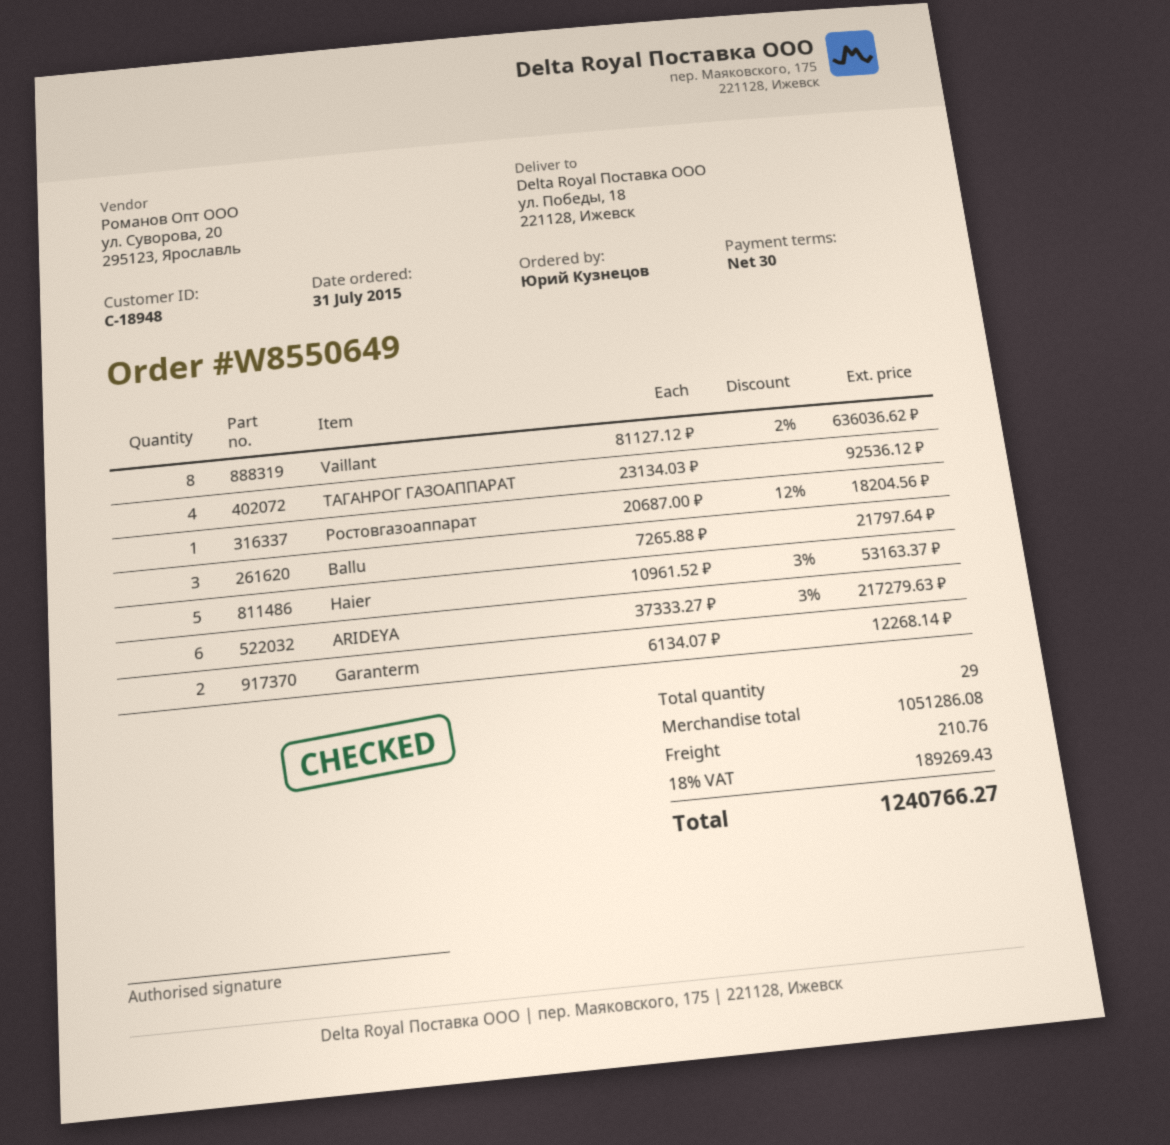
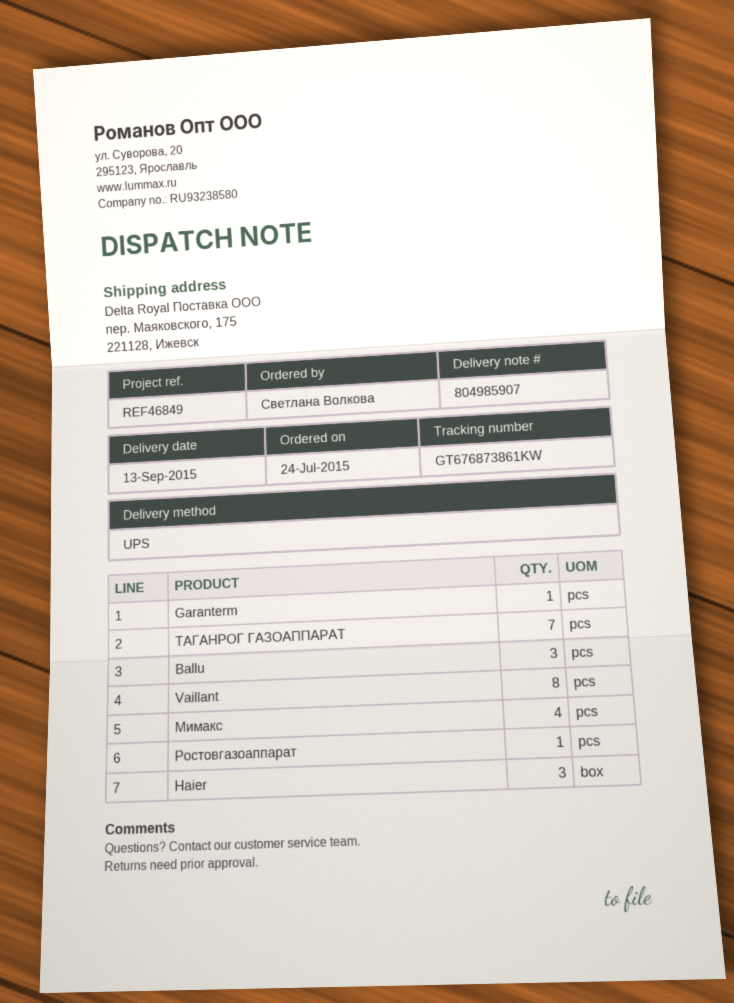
order date: 2015-07-31 -> 2015-07-24
ordered by: Юрий Кузнецов -> Светлана Волкова
ship to: ул. Победы, 18, 221128, Ижевск -> пер. Маяковского, 175, 221128, Ижевск
ТАГАНРОГ ГАЗОАППАРАТ: 4 -> 7
Haier: 5 -> 3
ARIDEYA: 6 -> none
Garanterm: 2 -> 1
Мимакс: none -> 4

